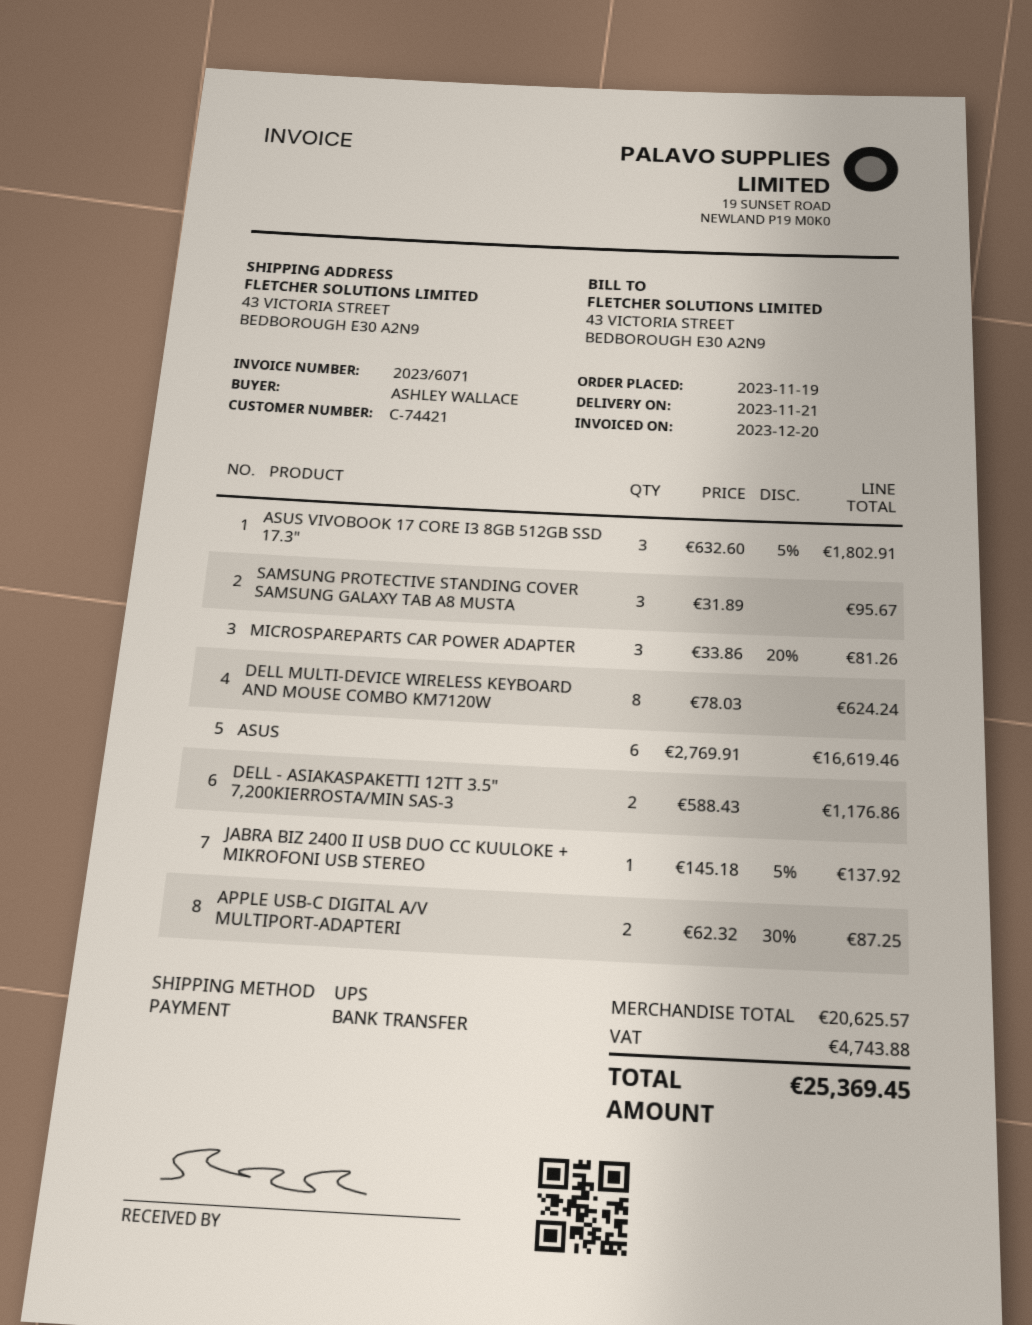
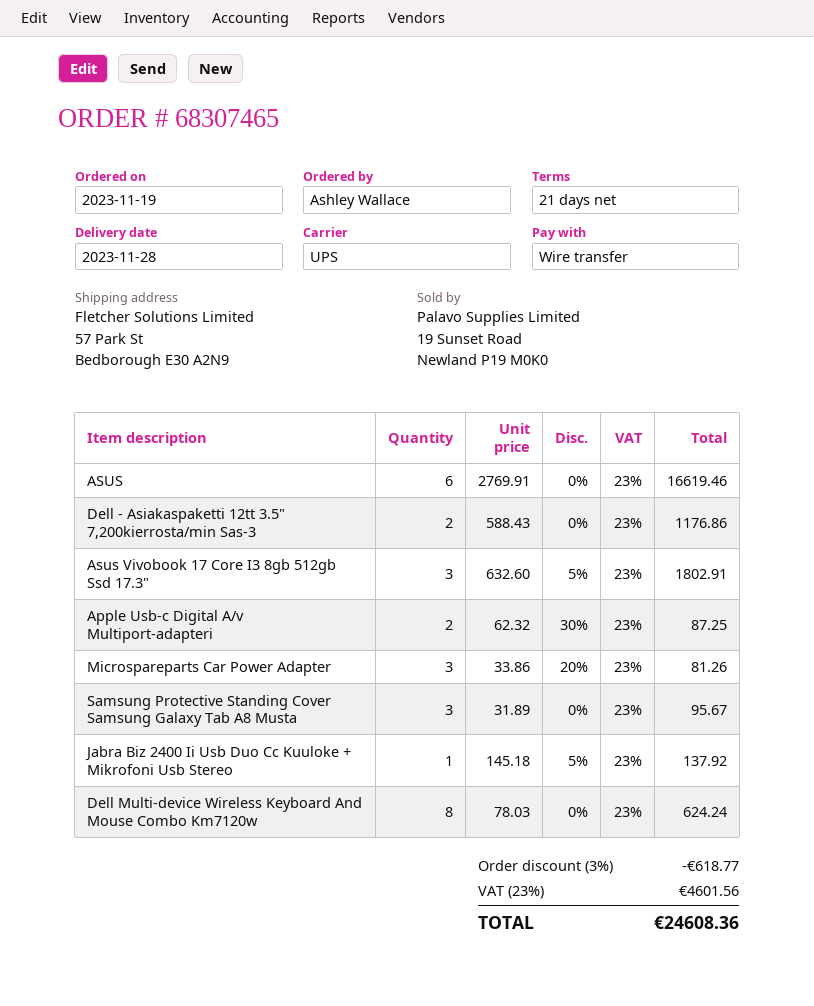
delivery date: 2023-11-21 -> 2023-11-28
ship to: 43 VICTORIA STREET, BEDBOROUGH E30 A2N9 -> 57 Park St, Bedborough E30 A2N9
discount: none -> 3% = 618.77
tax: 4743.88 -> 4601.56
total: 25369.45 -> 24608.36

